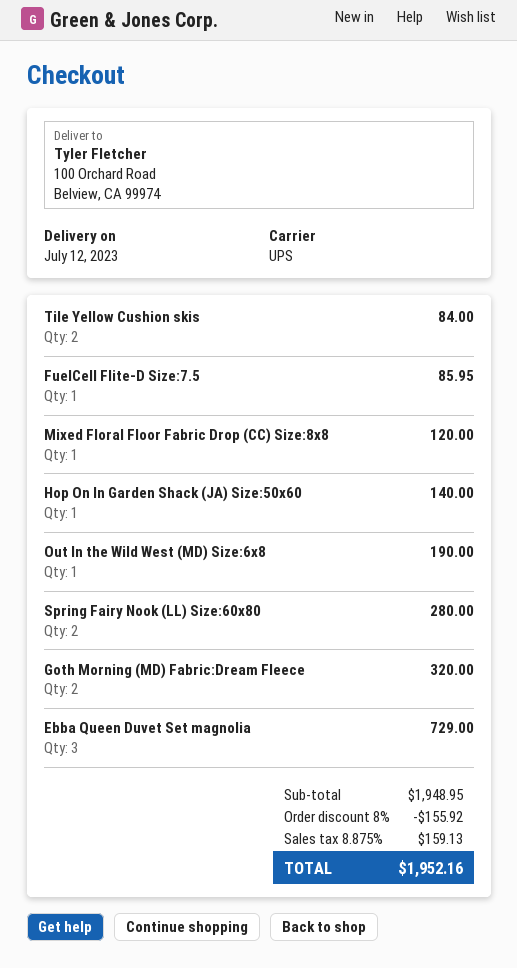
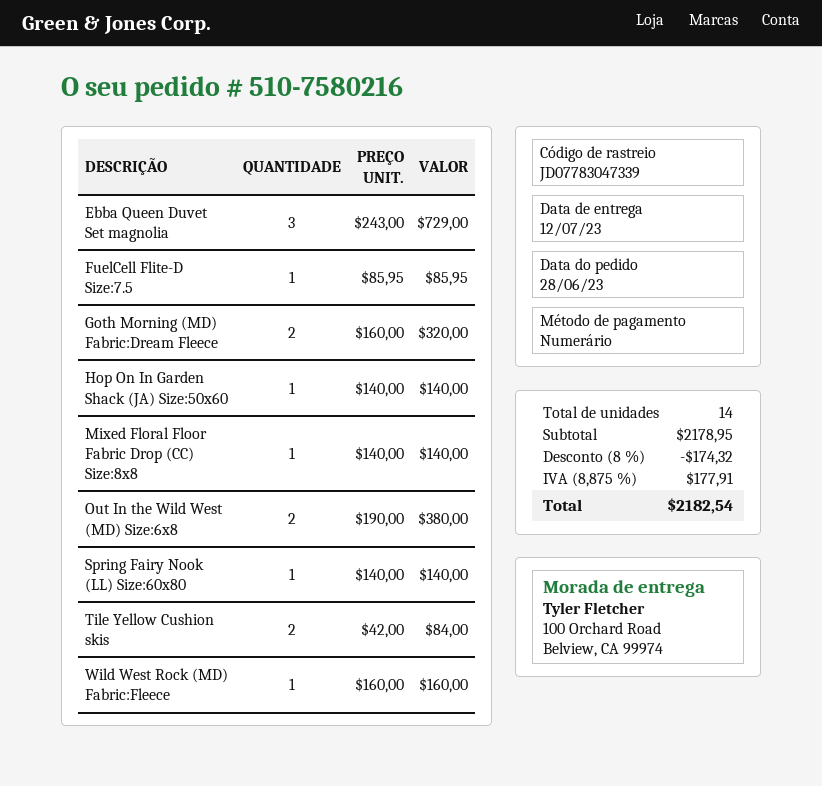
Mixed Floral Floor Fabric Drop (CC) Size:8x8: 1 for 120.00 -> 1 for 140.00
Out In the Wild West (MD) Size:6x8: 1 for 190.00 -> 2 for 380.00
Spring Fairy Nook (LL) Size:60x80: 2 for 280.00 -> 1 for 140.00
Wild West Rock (MD) Fabric:Fleece: none -> 1 for 160.00
subtotal: 1948.95 -> 2178.95
discount: 8% = 155.92 -> 8% = 174.32
tax: 8.875% = 159.13 -> 8.875% = 177.91
total: 1952.16 -> 2182.54

